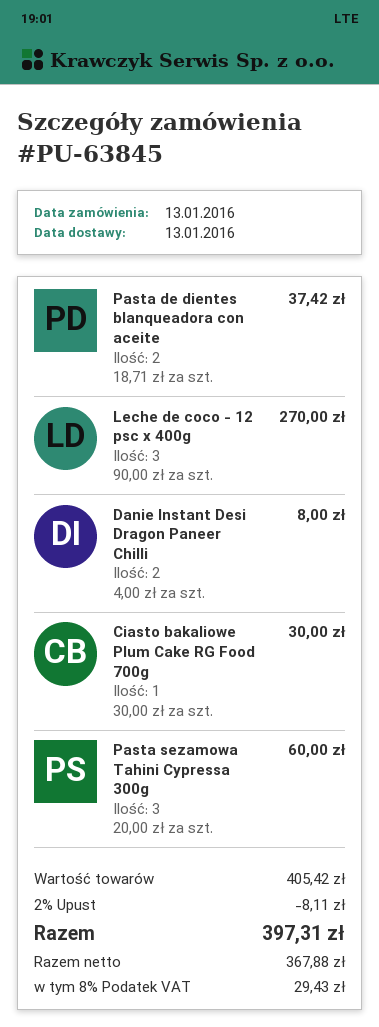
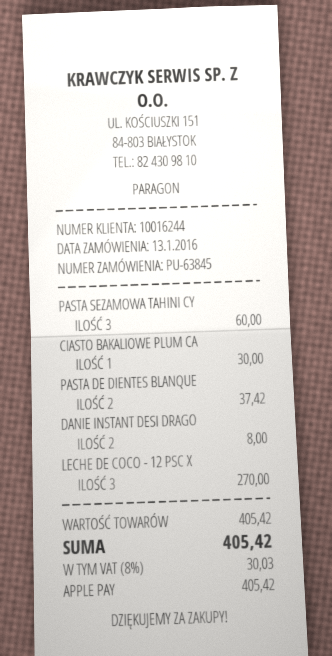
discount: 2% = 8.11 -> none
tax: 8% = 29.43 -> 8% = 30.03
total: 397.31 -> 405.42

